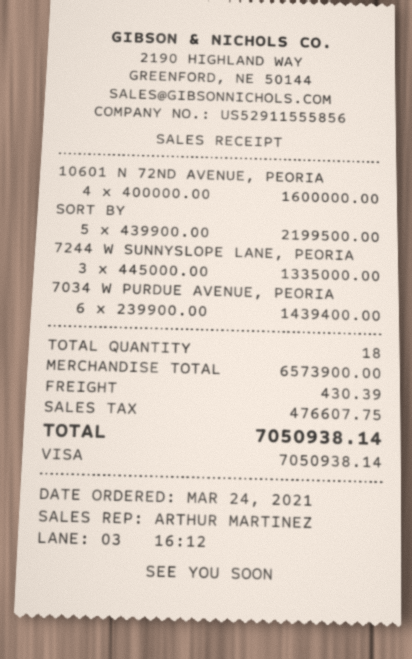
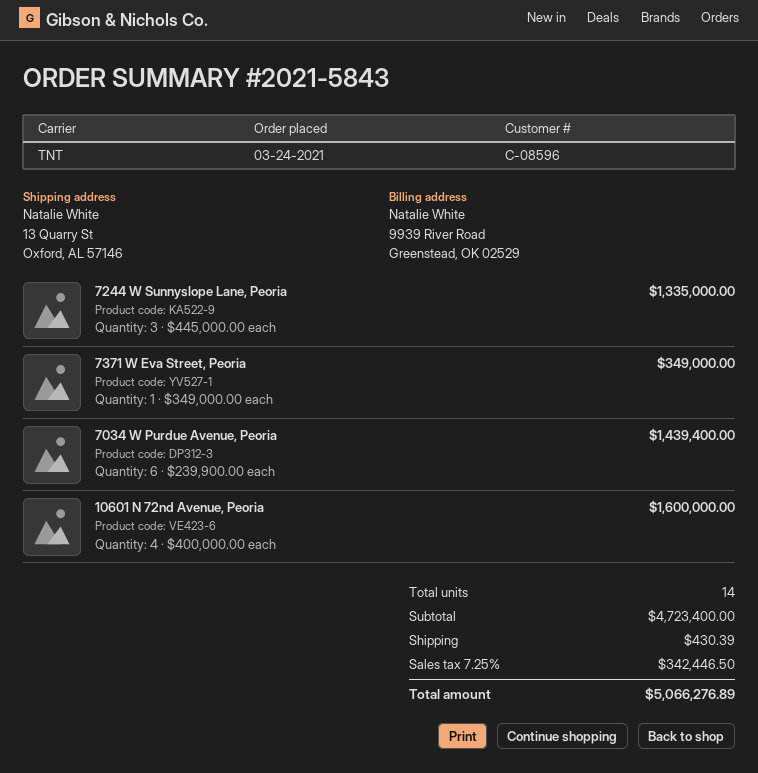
SORT BY: 5 x 439900.00 = 2199500.00 -> none
7371 W Eva Street, Peoria: none -> 1 x 349000.00 = 349000.00
total quantity: 18 -> 14
subtotal: 6573900.00 -> 4723400.00
tax: 476607.75 -> 342446.50
total: 7050938.14 -> 5066276.89

